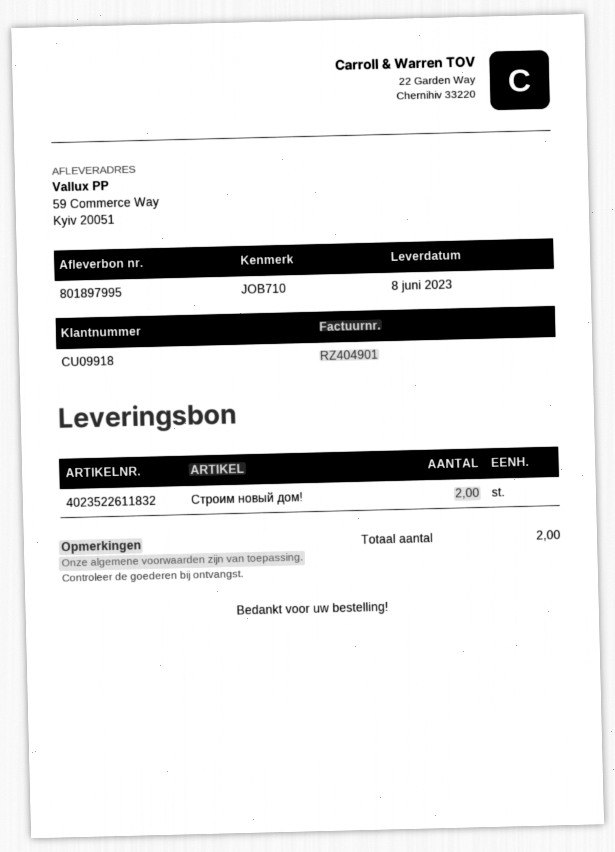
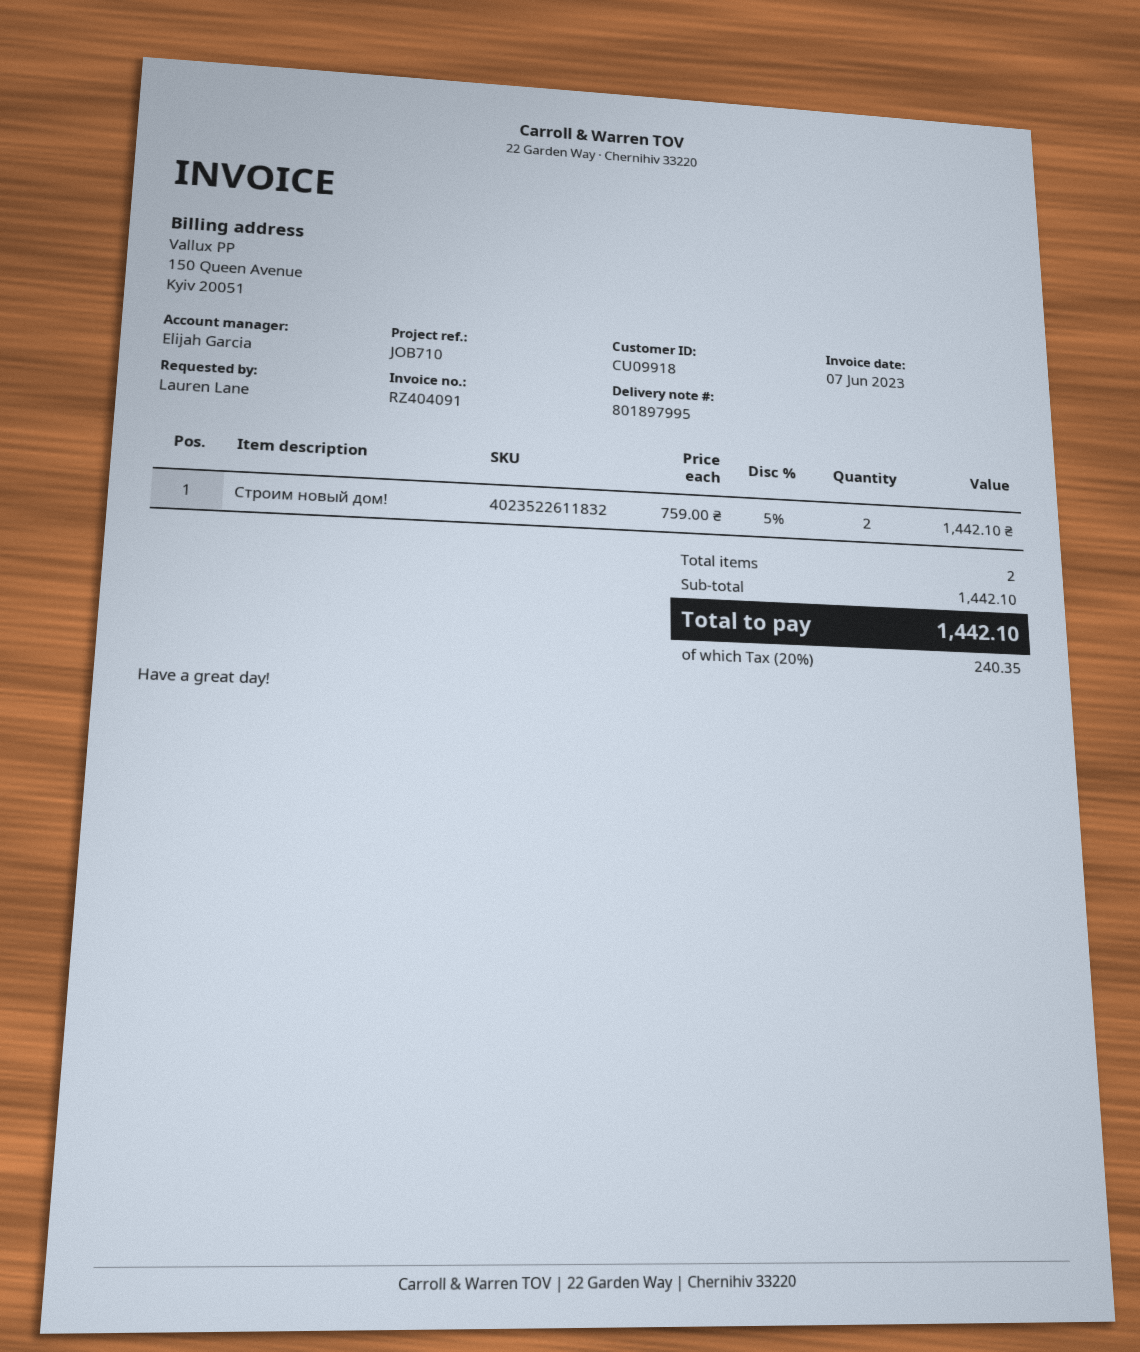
invoice number: RZ404901 -> RZ404091

